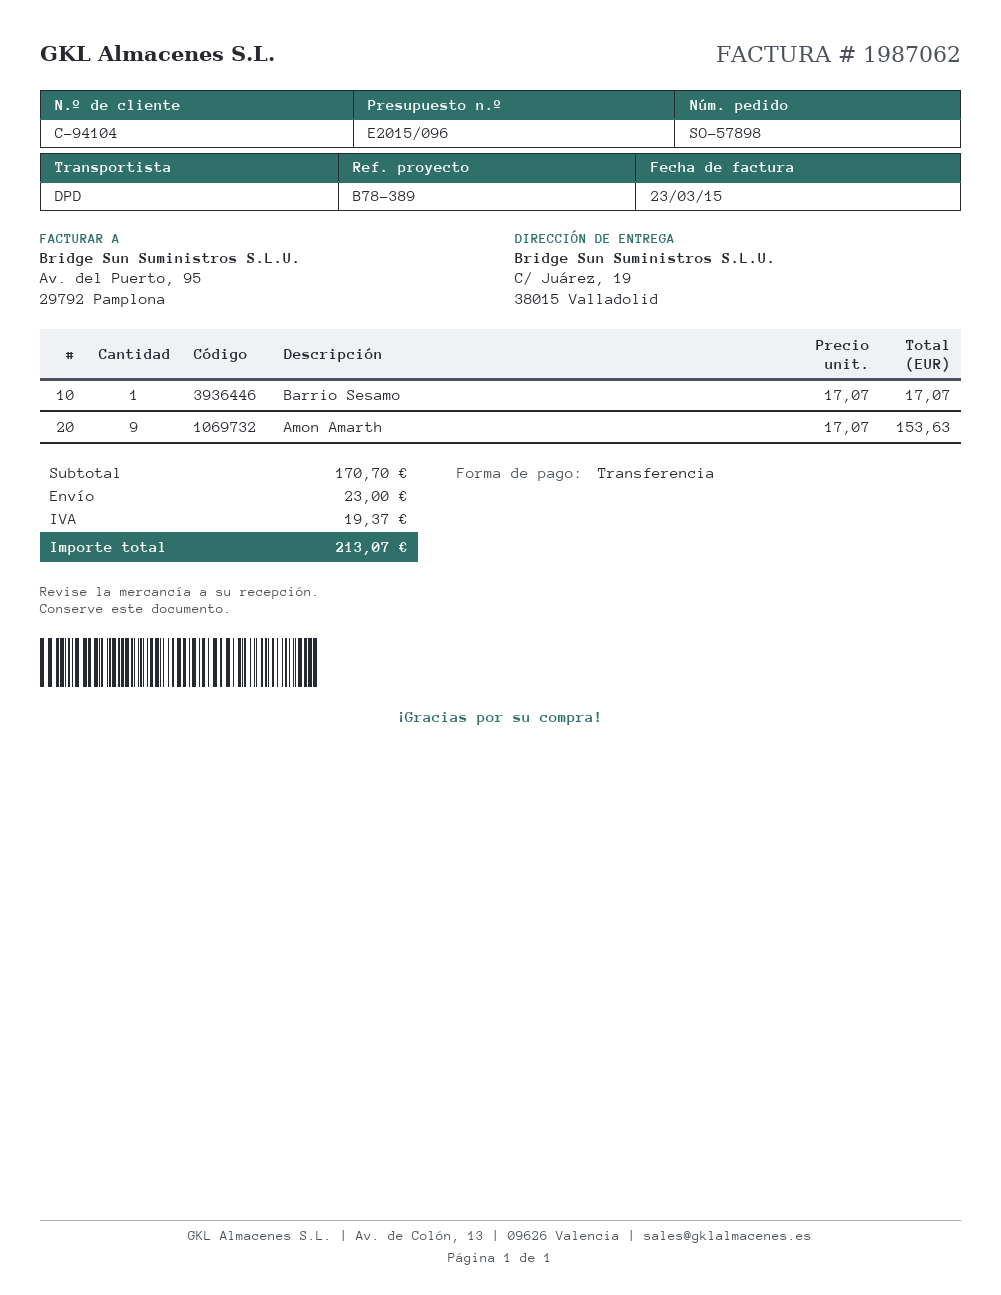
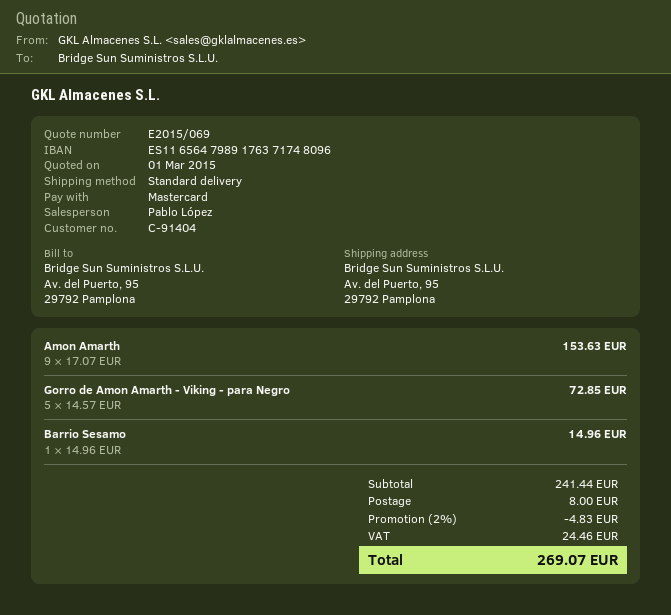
quote number: E2015/096 -> E2015/069
customer number: C-94104 -> C-91404
payment method: bank transfer -> Mastercard
shipping method: DPD -> standard
ship to: C/ Juárez, 19, 38015 Valladolid -> Av. del Puerto, 95, 29792 Pamplona
Barrio Sesamo: 1 x 17.07 = 17.07 -> 1 x 14.96 = 14.96
Gorro de Amon Amarth - Viking - para Negro: none -> 5 x 14.57 = 72.85
subtotal: 170.70 -> 241.44
discount: none -> 2% = 4.83
shipping: 23.00 -> 8.00
tax: 19.37 -> 24.46
total: 213.07 -> 269.07

